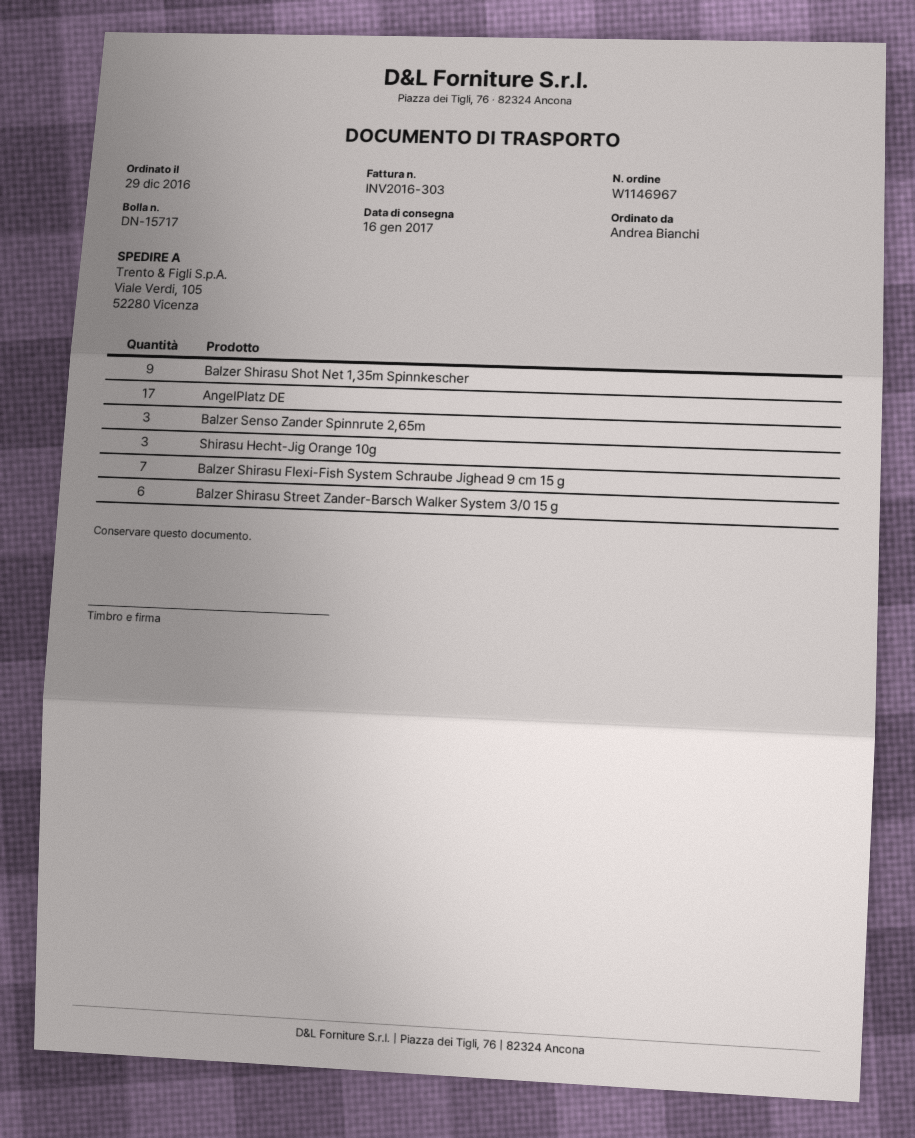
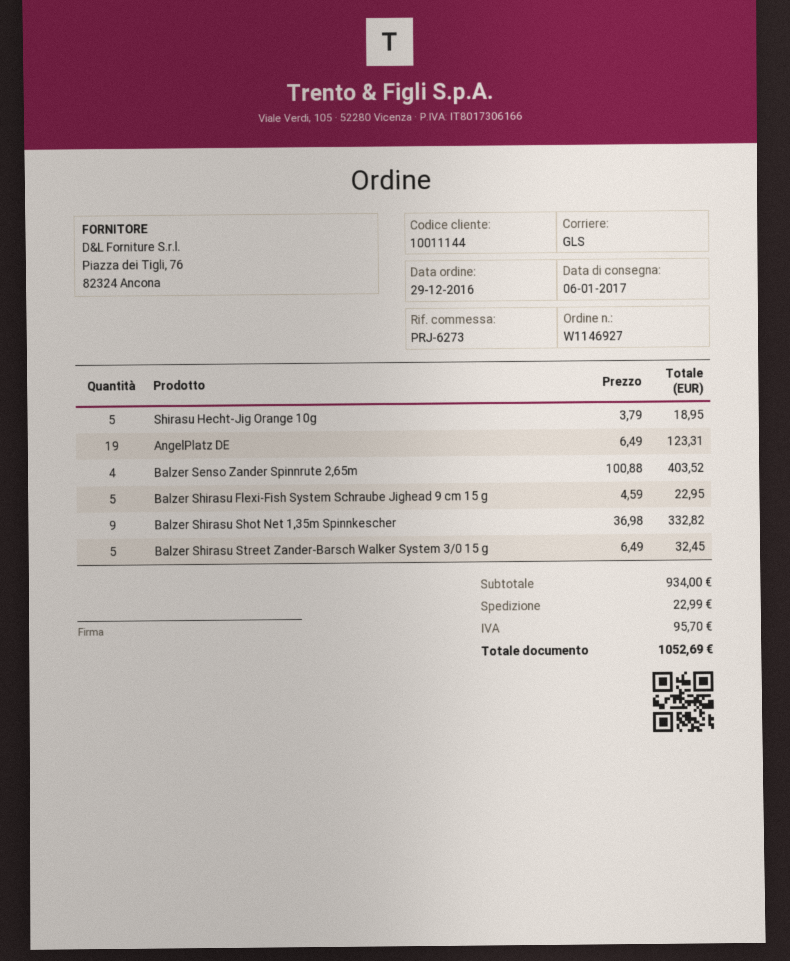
order number: W1146967 -> W1146927
delivery date: 2017-01-16 -> 2017-01-06
AngelPlatz DE: 17 -> 19
Balzer Senso Zander Spinnrute 2,65m: 3 -> 4
Shirasu Hecht-Jig Orange 10g: 3 -> 5
Balzer Shirasu Flexi-Fish System Schraube Jighead 9 cm 15 g: 7 -> 5
Balzer Shirasu Street Zander‑Barsch Walker System 3/0 15 g: 6 -> 5

